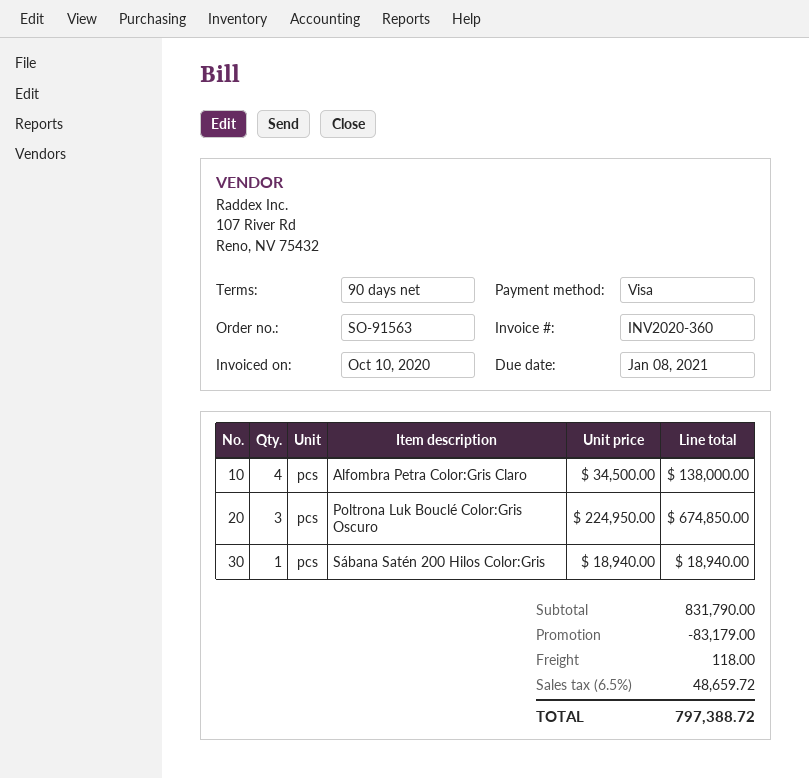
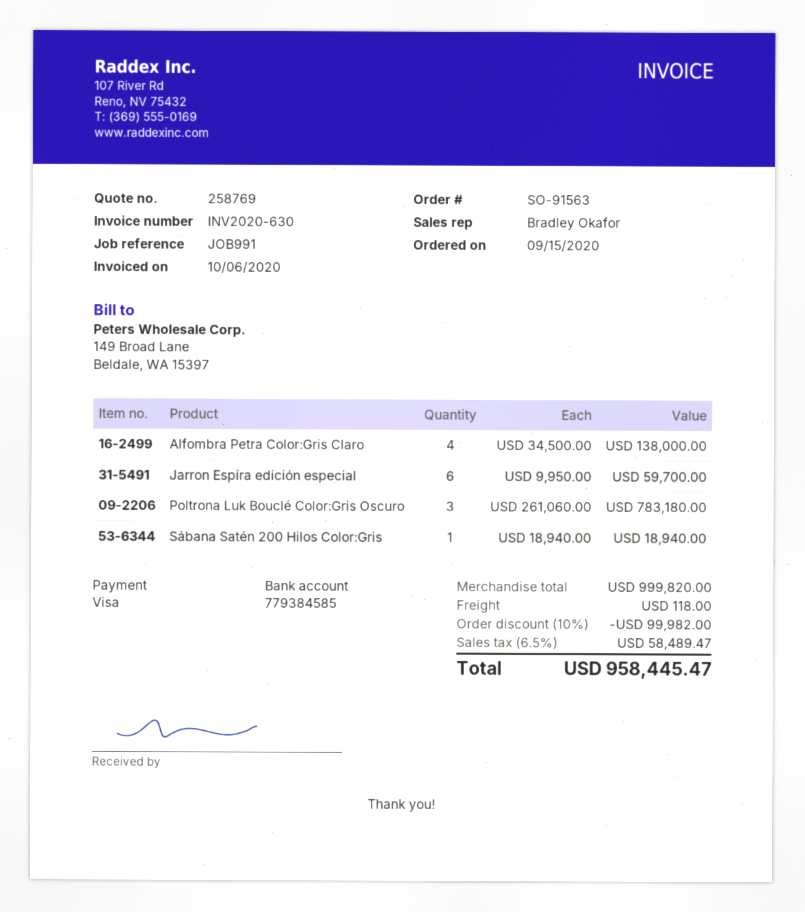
invoice number: INV2020-360 -> INV2020-630
invoice date: 2020-10-10 -> 2020-10-06
Poltrona Luk Bouclé Color:Gris Oscuro: 3 x 224950.00 = 674850.00 -> 3 x 261060.00 = 783180.00
Jarron Espira edición especial: none -> 6 x 9950.00 = 59700.00
subtotal: 831790.00 -> 999820.00
discount: 83179.00 -> 99982.00
tax: 6.5% = 48659.72 -> 6.5% = 58489.47
total: 797388.72 -> 958445.47

